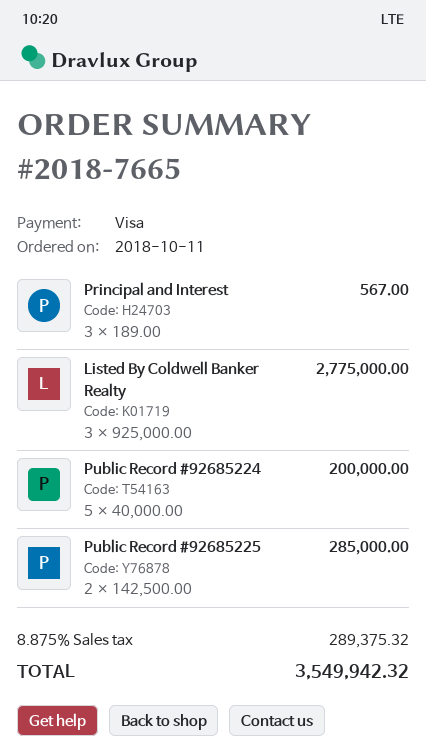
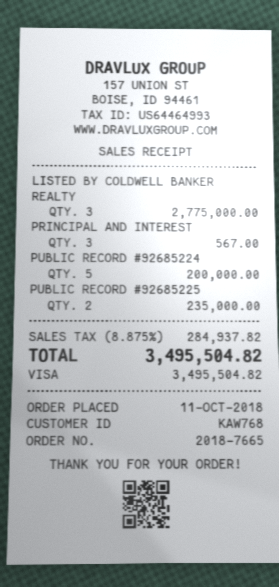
Public Record #92685225: 2 for 285000.00 -> 2 for 235000.00
tax: 8.875% = 289375.32 -> 8.875% = 284937.82
total: 3549942.32 -> 3495504.82

